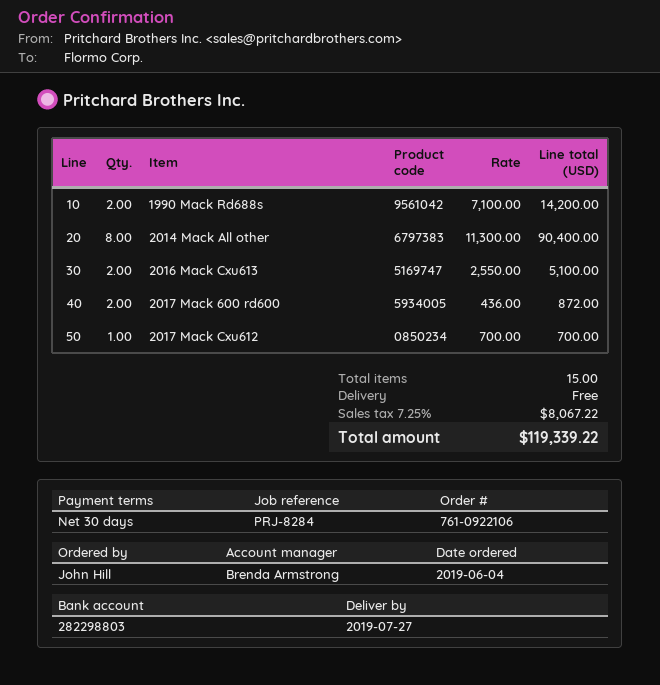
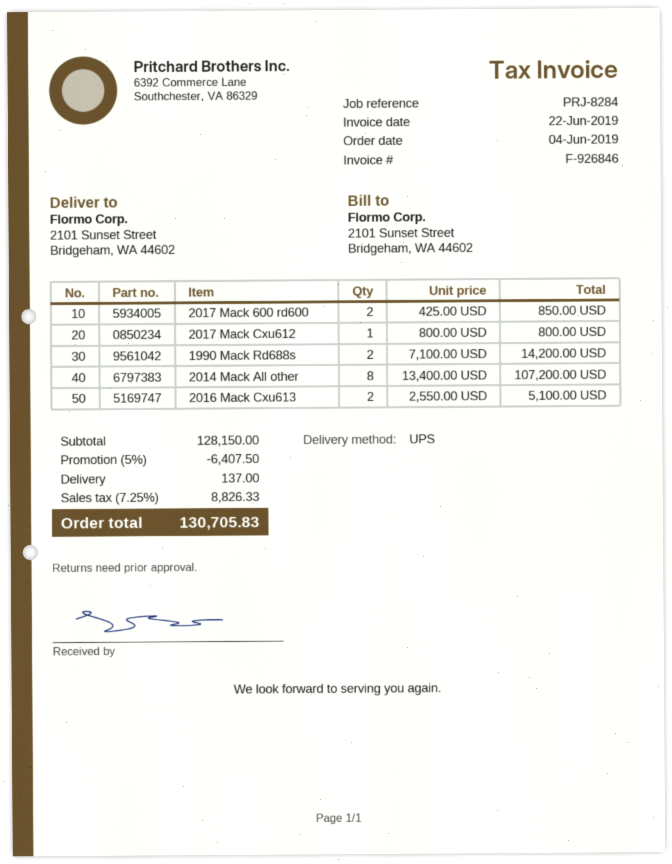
2014 Mack All other: 8 x 11300.00 = 90400.00 -> 8 x 13400.00 = 107200.00
2017 Mack 600 rd600: 2 x 436.00 = 872.00 -> 2 x 425.00 = 850.00
2017 Mack Cxu612: 1 x 700.00 = 700.00 -> 1 x 800.00 = 800.00
discount: none -> 5% = 6407.50
shipping: 0.00 -> 137.00
tax: 7.25% = 8067.22 -> 7.25% = 8826.33
total: 119339.22 -> 130705.83

